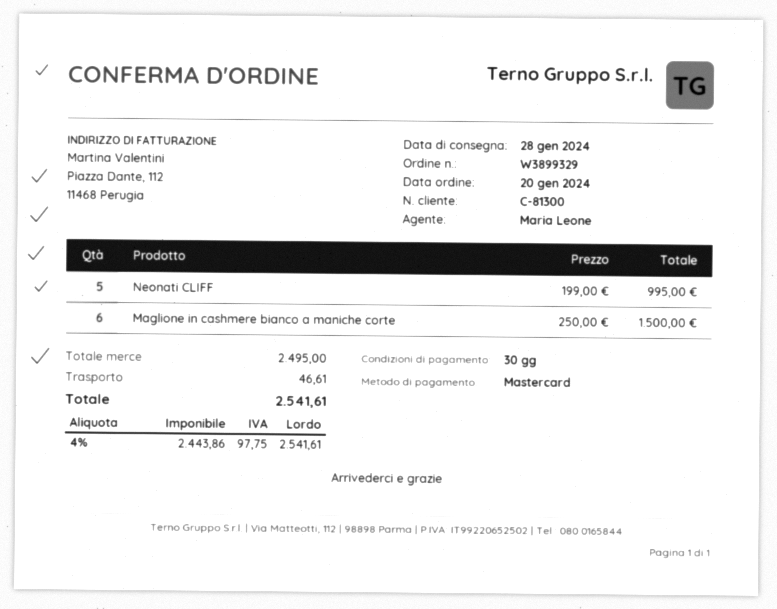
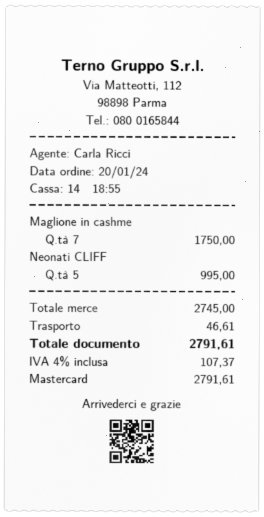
sales rep: Maria Leone -> Carla Ricci
Maglione in cashmere bianco a maniche corte: 6 for 1500.00 -> 7 for 1750.00
subtotal: 2495.00 -> 2745.00
tax: 4% = 97.75 -> 4% = 107.37
total: 2541.61 -> 2791.61

